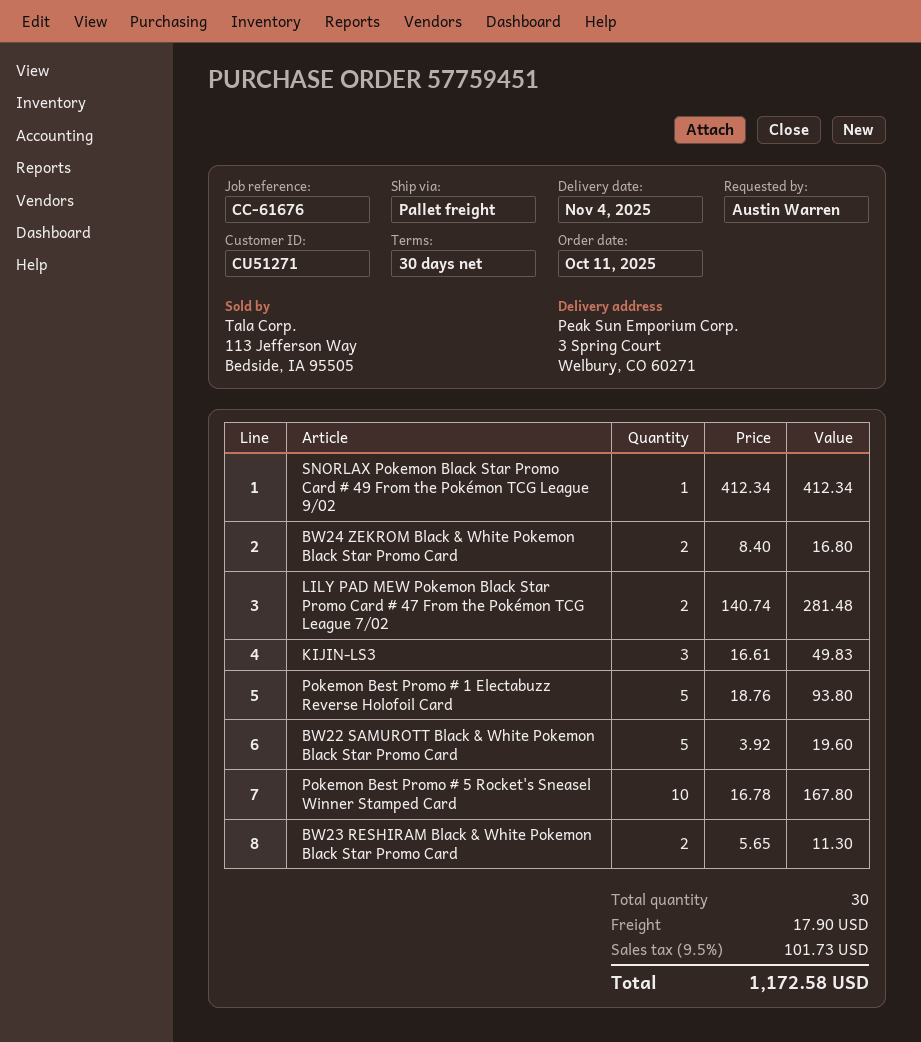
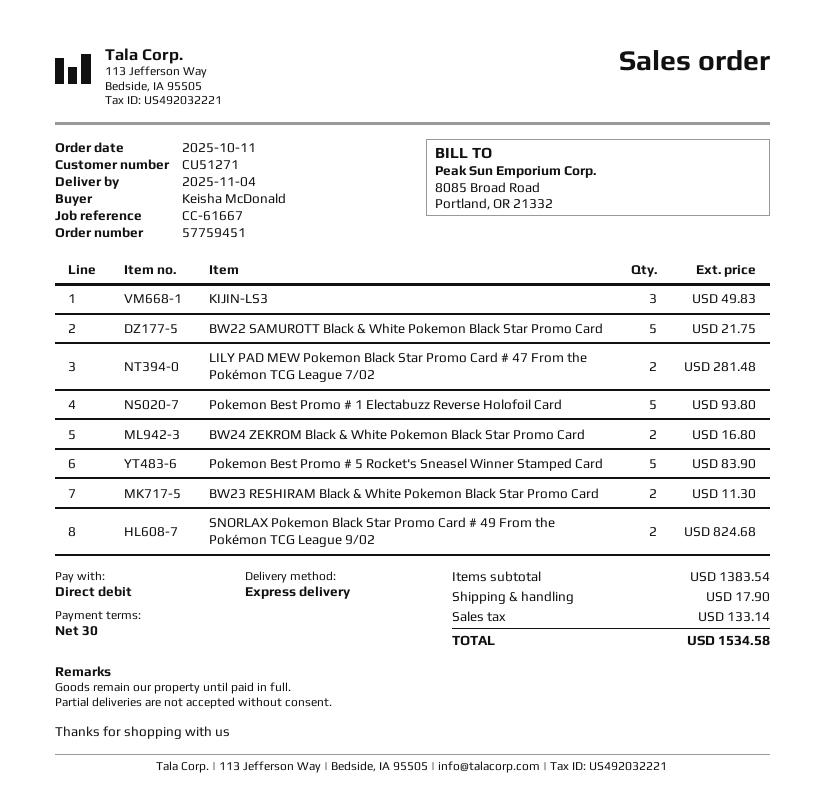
reference: CC-61676 -> CC-61667
ordered by: Austin Warren -> Keisha McDonald
shipping method: pallet freight -> express
SNORLAX Pokemon Black Star Promo Card # 49 From the Pokémon TCG League 9/02: 1 for 412.34 -> 2 for 824.68
BW22 SAMUROTT Black & White Pokemon Black Star Promo Card: 5 for 19.60 -> 5 for 21.75
Pokemon Best Promo # 5 Rocket's Sneasel Winner Stamped Card: 10 for 167.80 -> 5 for 83.90
tax: 101.73 -> 133.14
total: 1172.58 -> 1534.58

